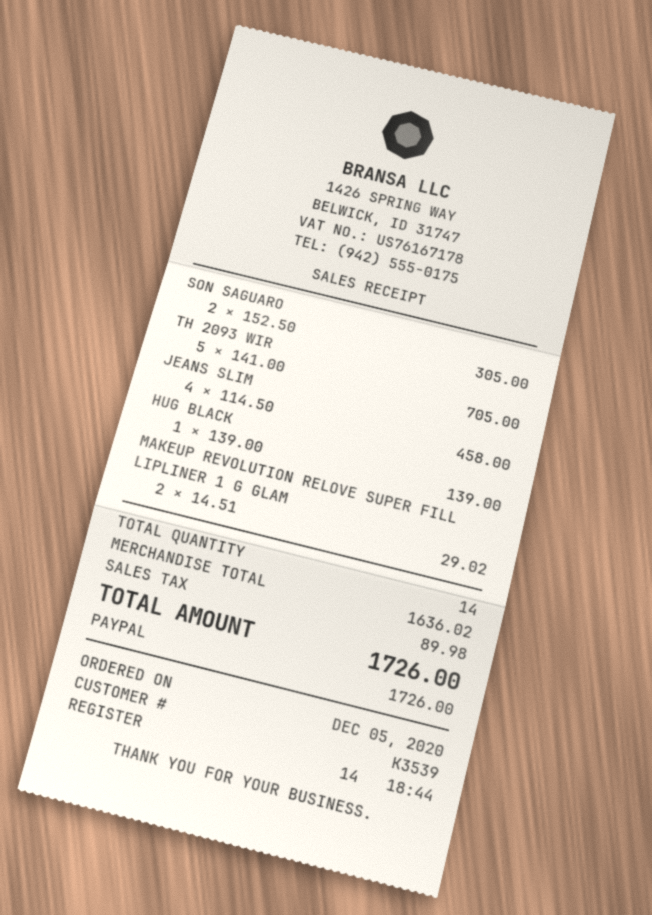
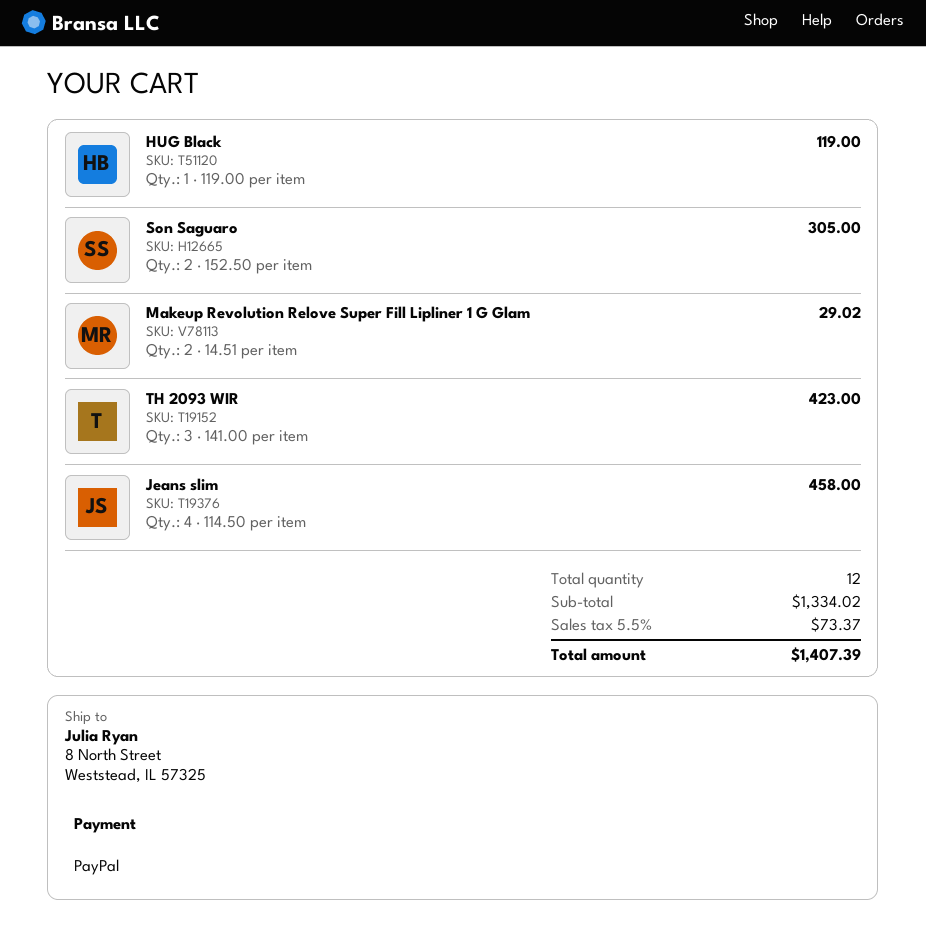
TH 2093 WIR: 5 x 141.00 = 705.00 -> 3 x 141.00 = 423.00
HUG BLACK: 1 x 139.00 = 139.00 -> 1 x 119.00 = 119.00
total quantity: 14 -> 12
subtotal: 1636.02 -> 1334.02
tax: 89.98 -> 73.37
total: 1726.00 -> 1407.39

